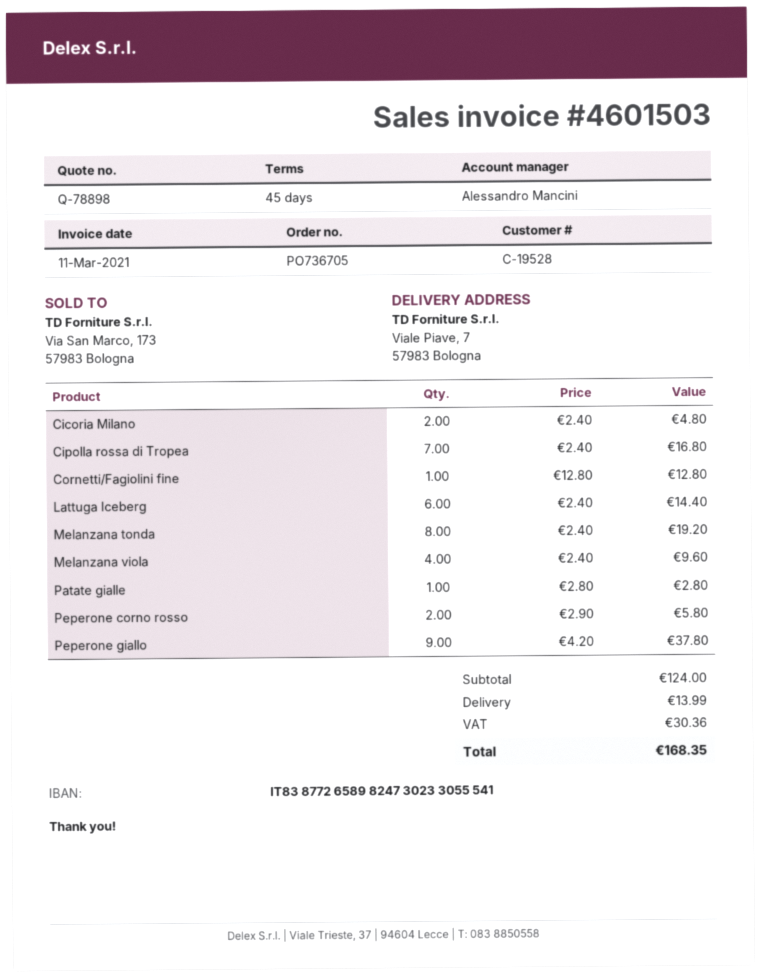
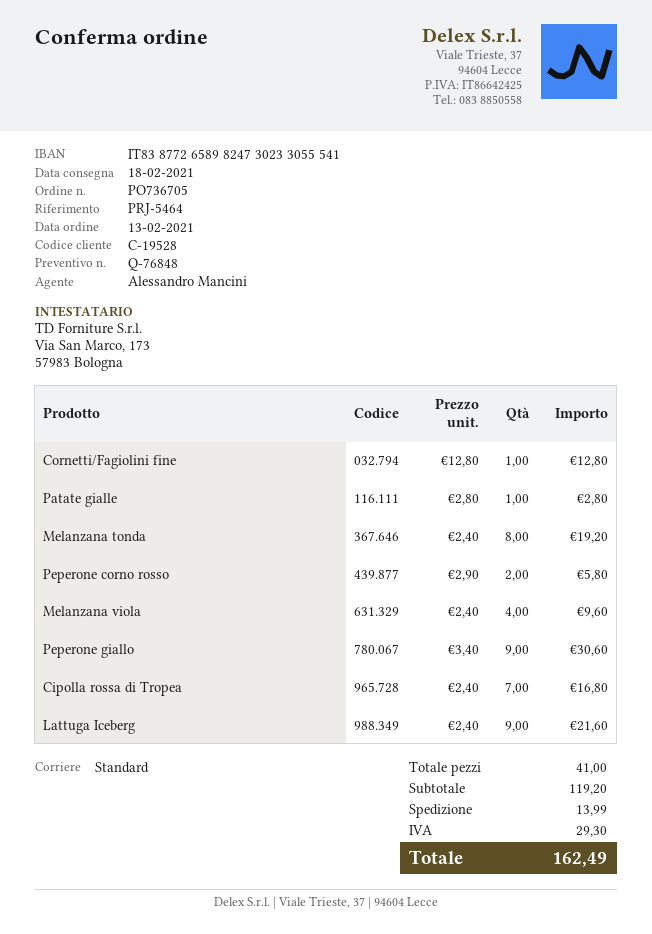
quote number: Q-78898 -> Q-76848
Cicoria Milano: 2 x 2.40 = 4.80 -> none
Lattuga Iceberg: 6 x 2.40 = 14.40 -> 9 x 2.40 = 21.60
Peperone giallo: 9 x 4.20 = 37.80 -> 9 x 3.40 = 30.60
subtotal: 124.00 -> 119.20
tax: 30.36 -> 29.30
total: 168.35 -> 162.49

